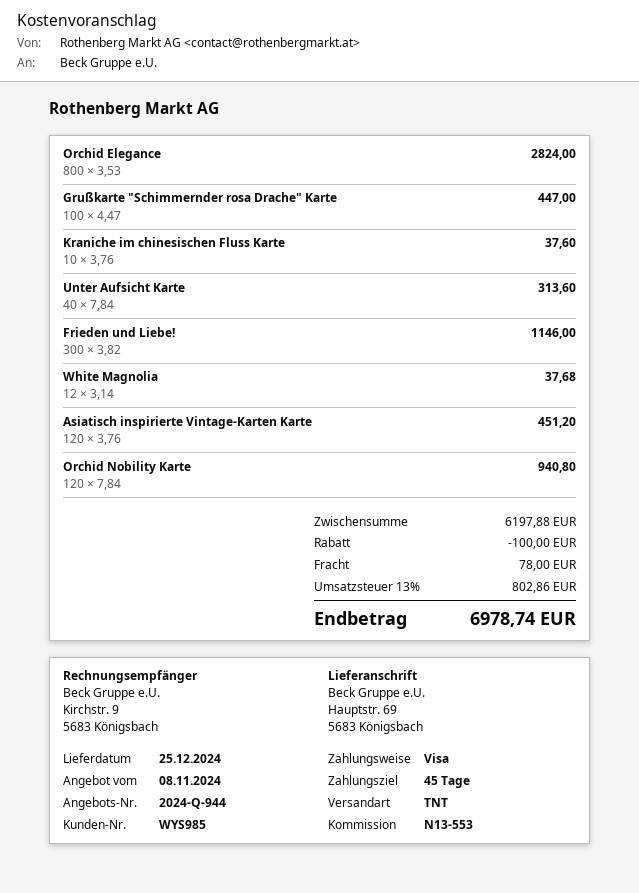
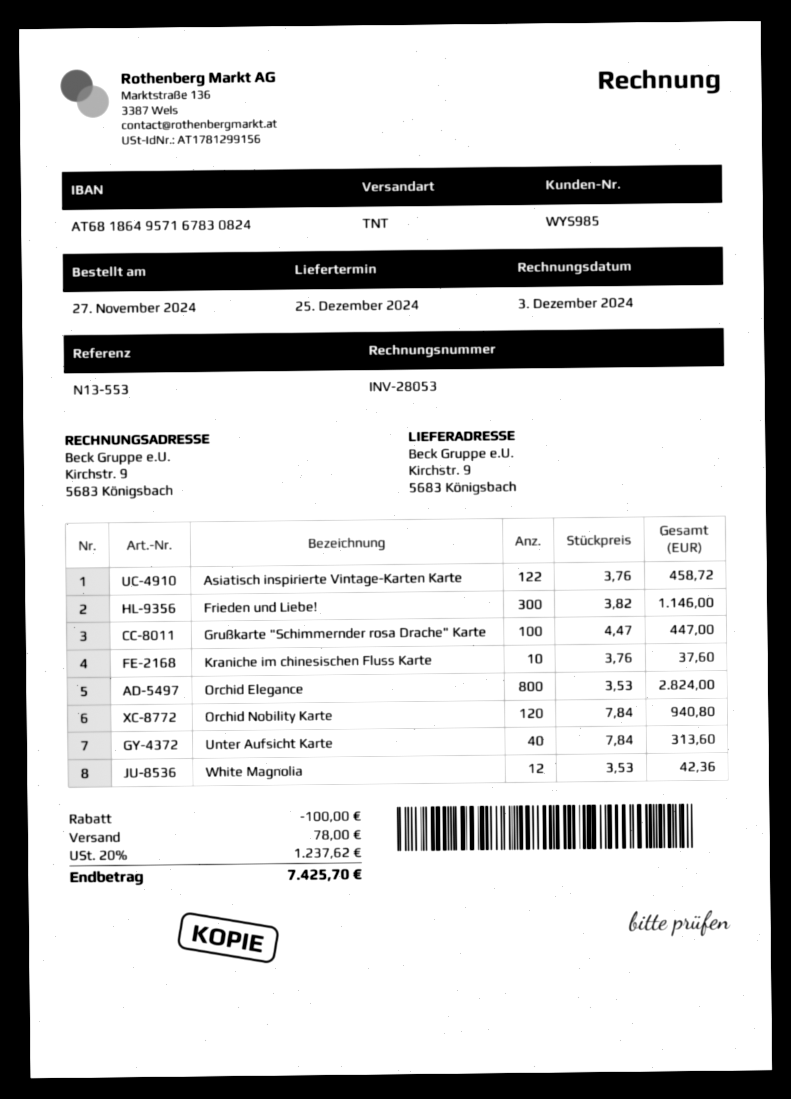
ship to: Hauptstr. 69, 5683 Königsbach -> Kirchstr. 9, 5683 Königsbach
White Magnolia: 12 x 3.14 = 37.68 -> 12 x 3.53 = 42.36
Asiatisch inspirierte Vintage-Karten Karte: 120 x 3.76 = 451.20 -> 122 x 3.76 = 458.72
tax: 13% = 802.86 -> 20% = 1237.62
total: 6978.74 -> 7425.70

